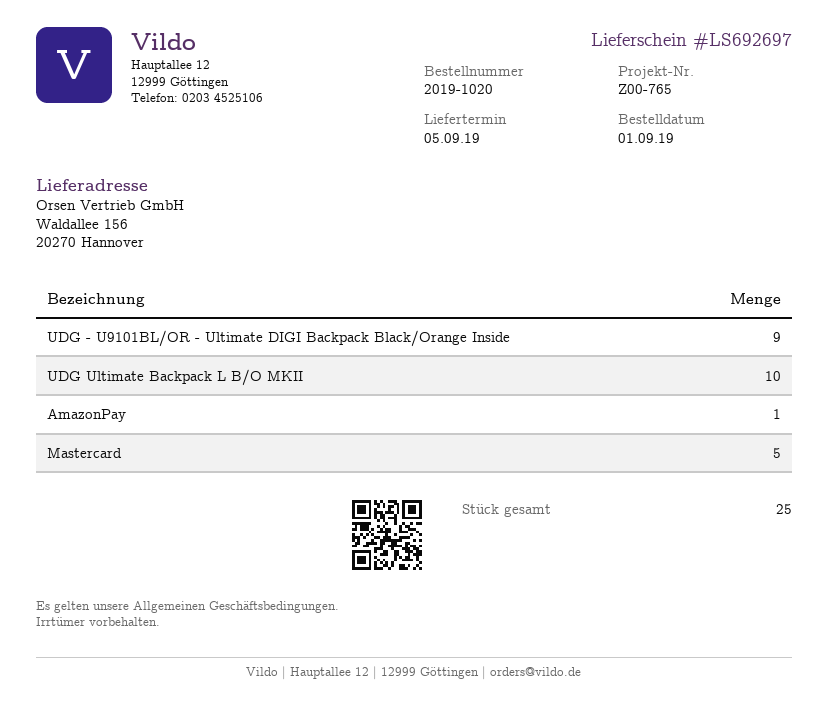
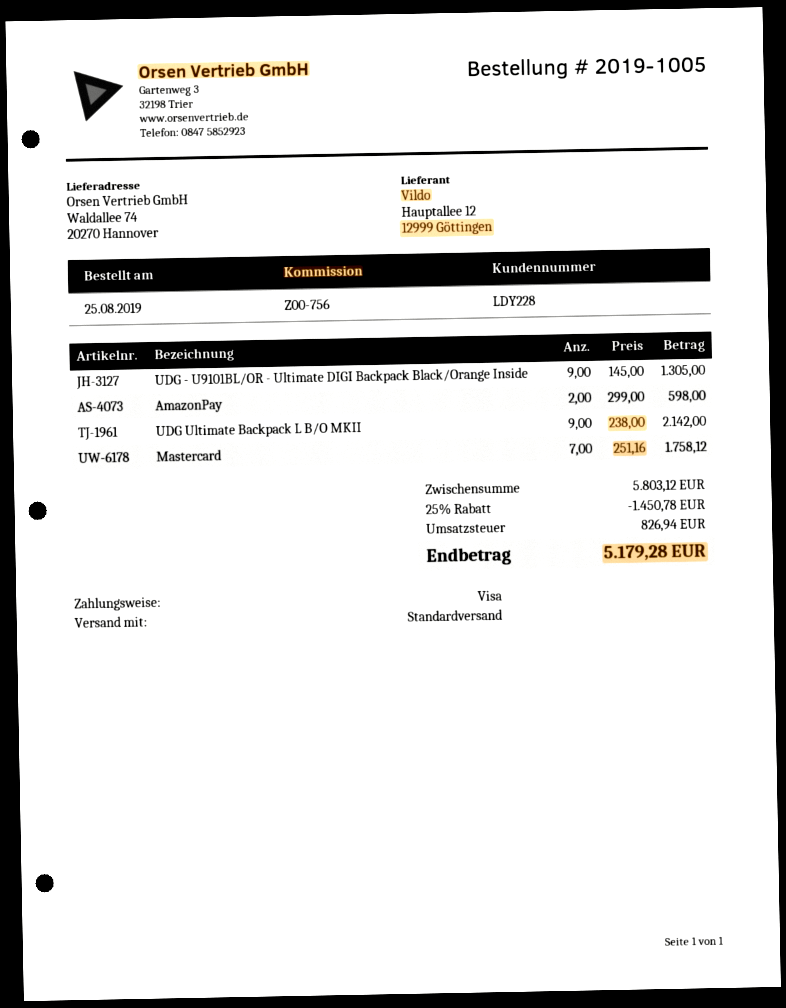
order number: 2019-1020 -> 2019-1005
order date: 2019-09-01 -> 2019-08-25
reference: Z00-765 -> Z00-756
ship to: Waldallee 156, 20270 Hannover -> Waldallee 74, 20270 Hannover
UDG Ultimate Backpack L B/O MKII: 10 -> 9
AmazonPay: 1 -> 2
Mastercard: 5 -> 7

